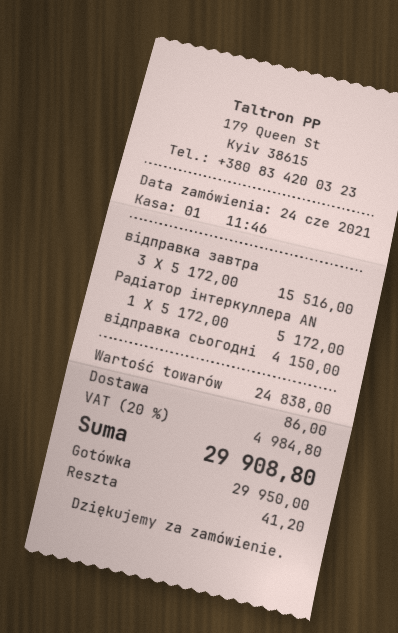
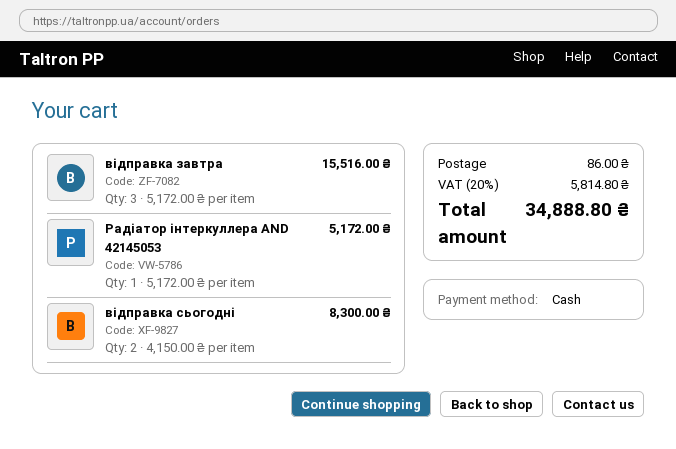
відправка сьогодні: 1 x 4150.00 = 4150.00 -> 2 x 4150.00 = 8300.00
tax: 20% = 4984.80 -> 20% = 5814.80
total: 29908.80 -> 34888.80

